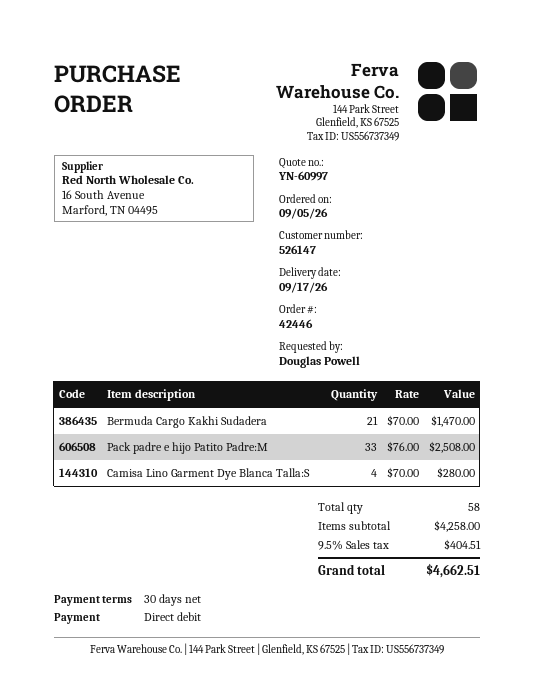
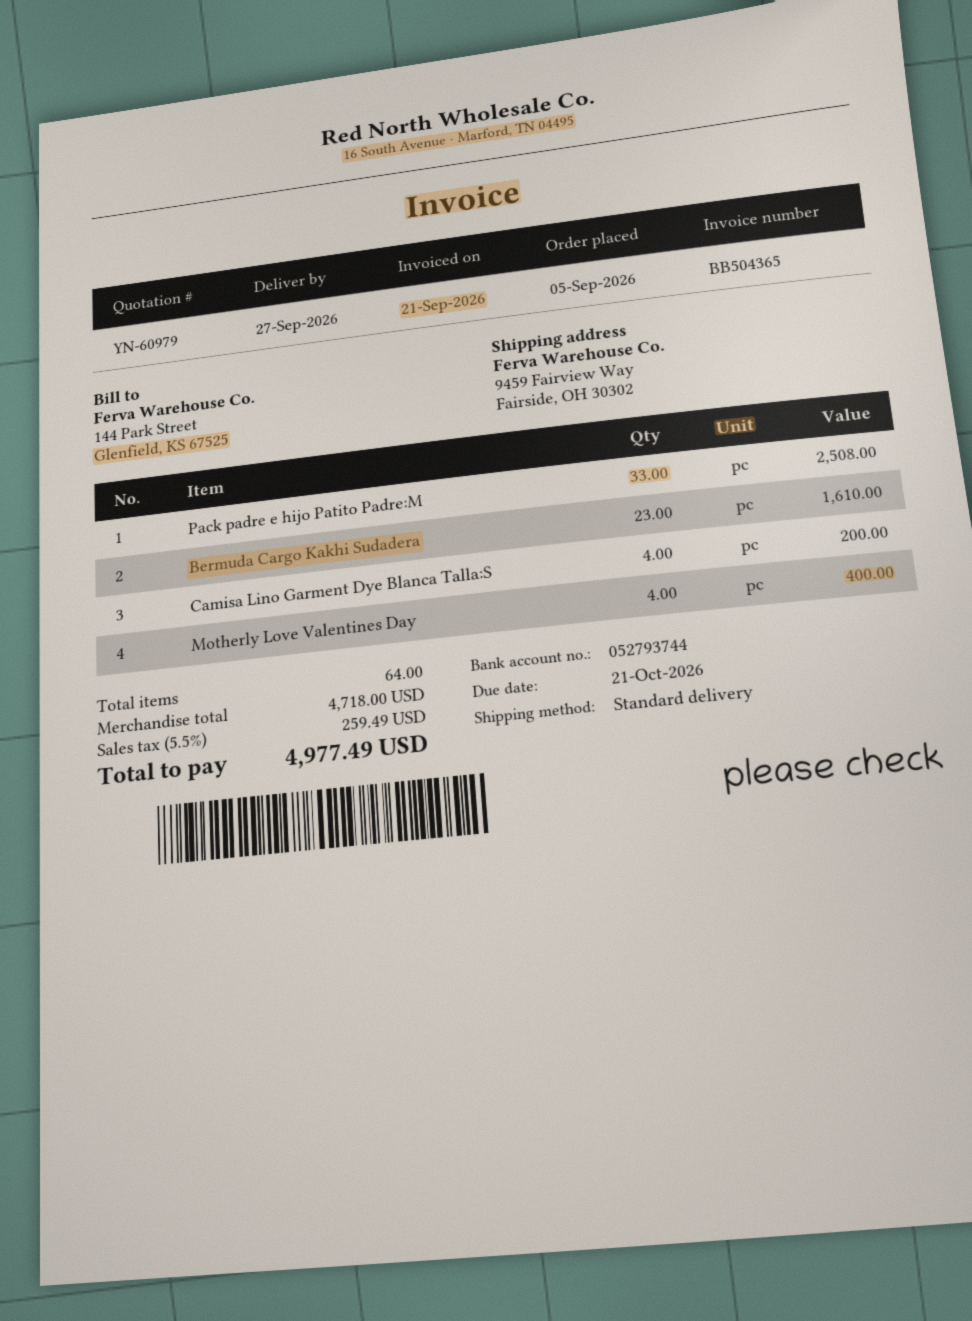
quote number: YN-60997 -> YN-60979
delivery date: 2026-09-17 -> 2026-09-27
Bermuda Cargo Kakhi Sudadera: 21 for 1470.00 -> 23 for 1610.00
Camisa Lino Garment Dye Blanca Talla:S: 4 for 280.00 -> 4 for 200.00
Motherly Love Valentines Day: none -> 4 for 400.00
total quantity: 58 -> 64
subtotal: 4258.00 -> 4718.00
tax: 9.5% = 404.51 -> 5.5% = 259.49
total: 4662.51 -> 4977.49

